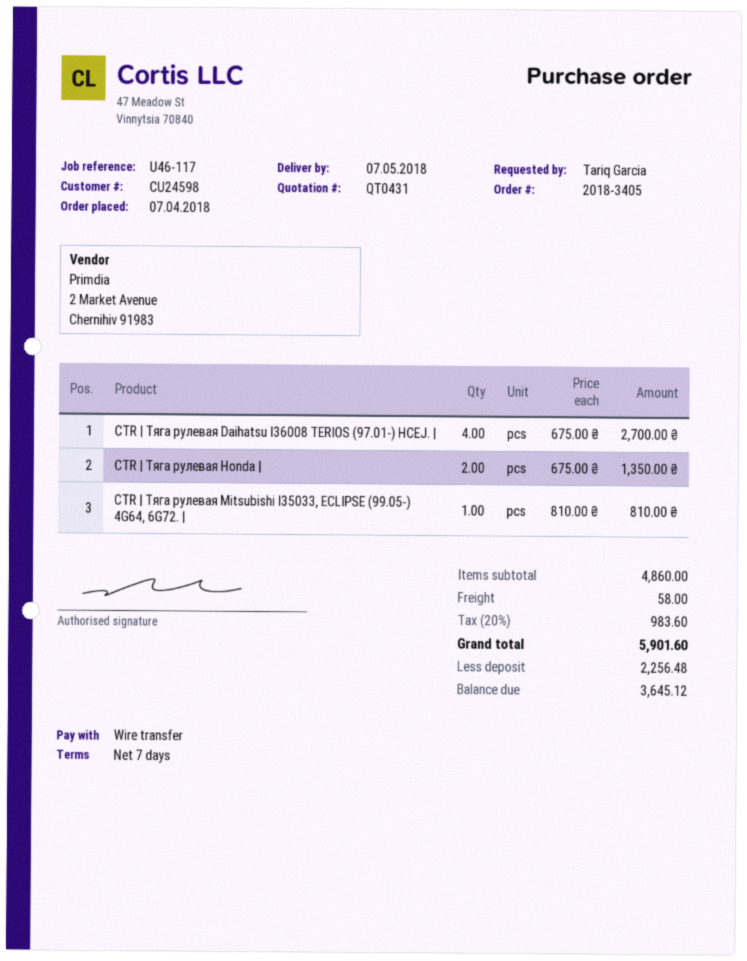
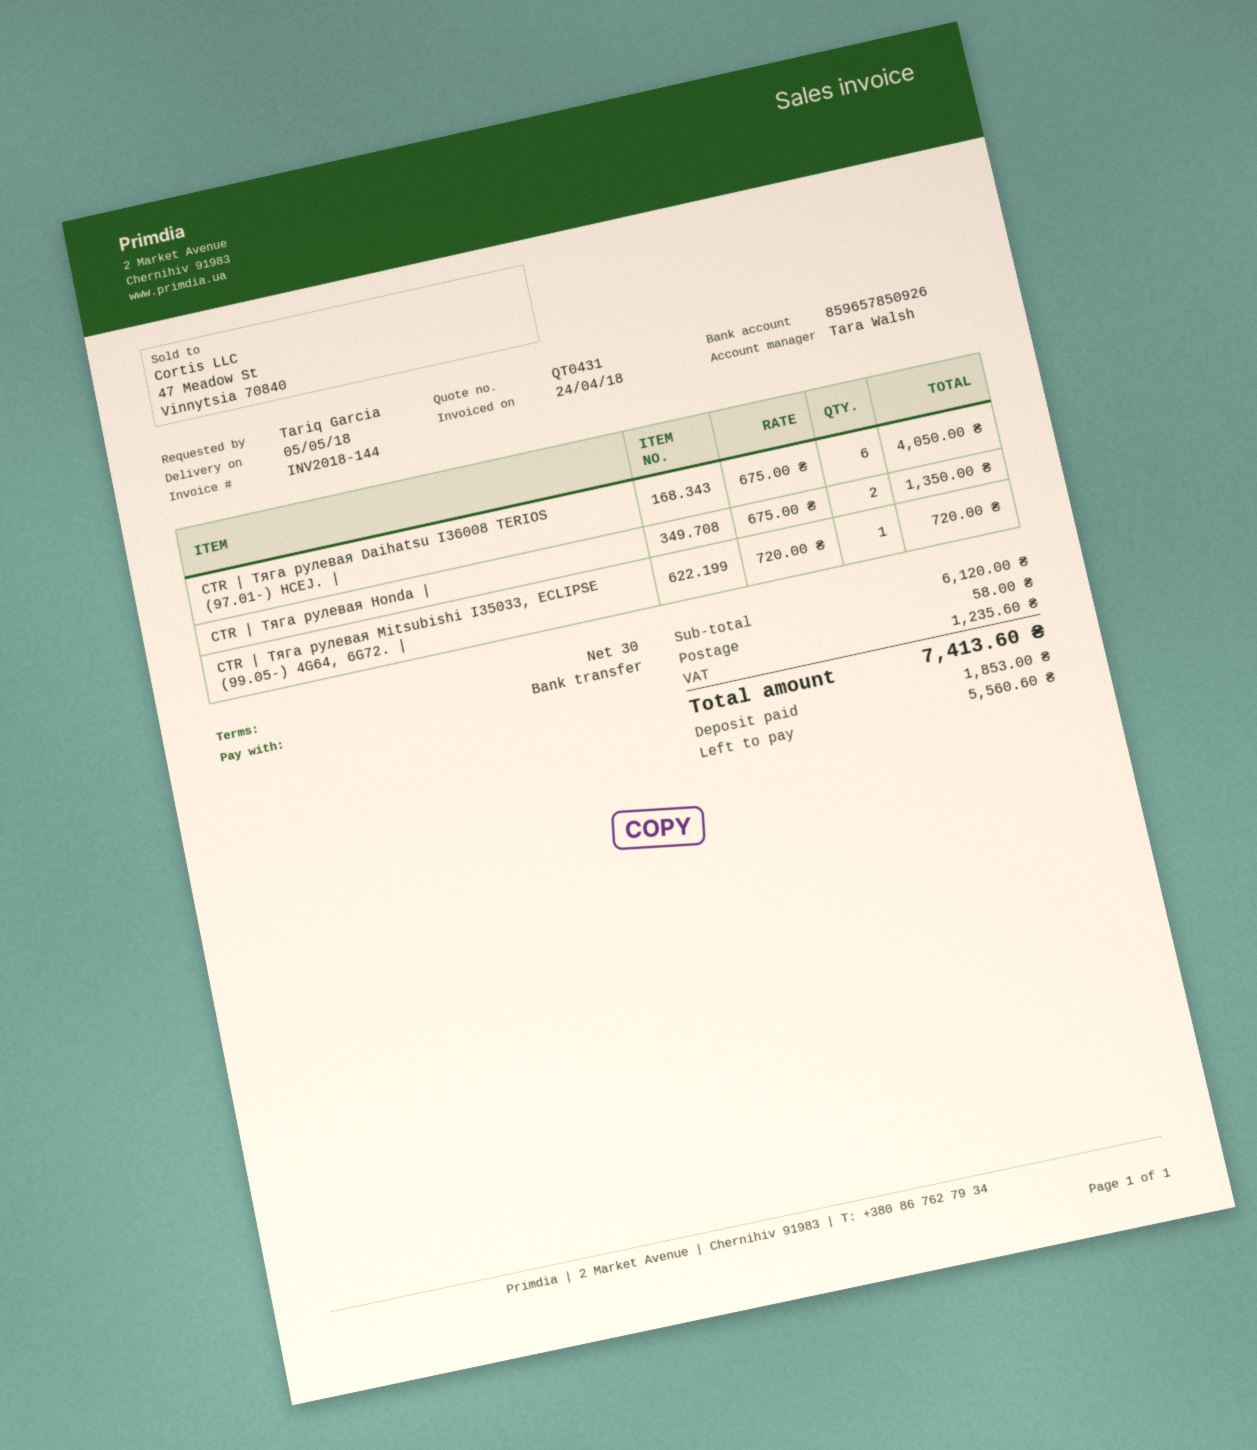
delivery date: 2018-05-07 -> 2018-05-05
payment terms: 7 days -> 30 days
CTR | Тяга рулевая Daihatsu I36008 TERIOS (97.01-) HCEJ. |: 4 x 675.00 = 2700.00 -> 6 x 675.00 = 4050.00
CTR | Тяга рулевая Mitsubishi I35033, ECLIPSE (99.05-) 4G64, 6G72. |: 1 x 810.00 = 810.00 -> 1 x 720.00 = 720.00
subtotal: 4860.00 -> 6120.00
tax: 983.60 -> 1235.60
total: 5901.60 -> 7413.60
deposit: 2256.48 -> 1853.00
balance: 3645.12 -> 5560.60

